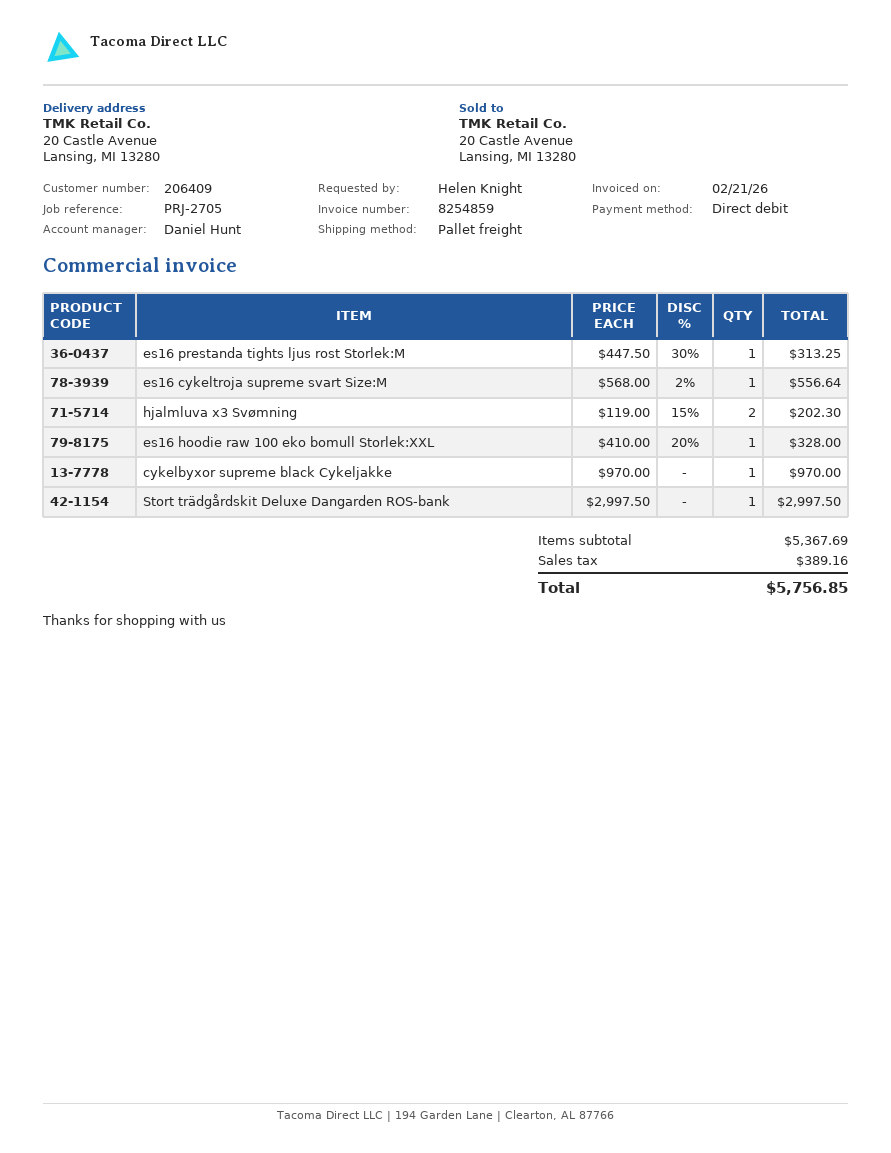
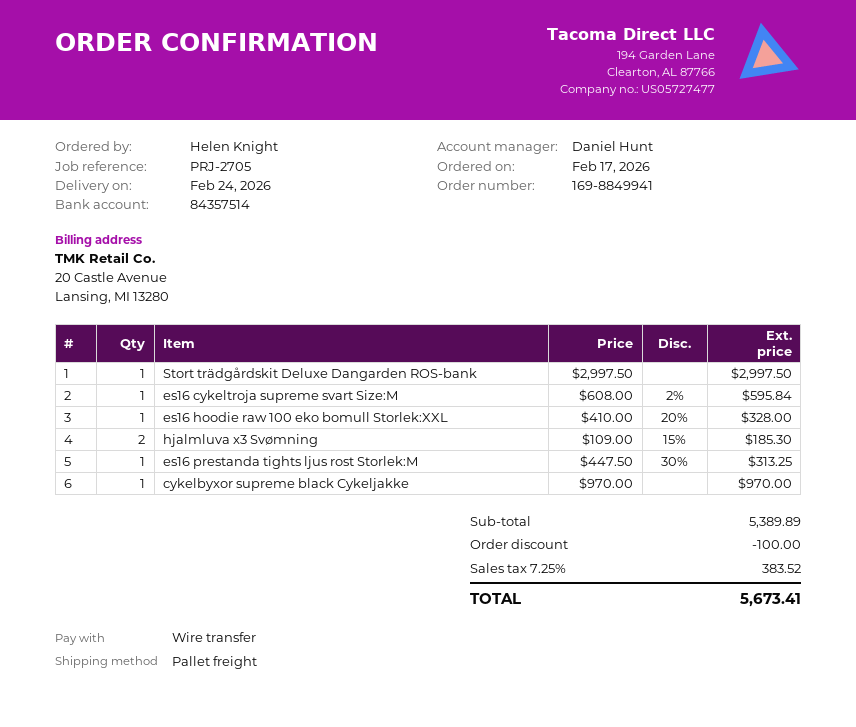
payment method: direct debit -> bank transfer
es16 cykeltroja supreme svart Size:M: 1 x 568.00 - 2% = 556.64 -> 1 x 608.00 - 2% = 595.84
hjalmluva x3 Svømning: 2 x 119.00 - 15% = 202.30 -> 2 x 109.00 - 15% = 185.30
subtotal: 5367.69 -> 5389.89
discount: none -> 100.00
tax: 389.16 -> 383.52
total: 5756.85 -> 5673.41

